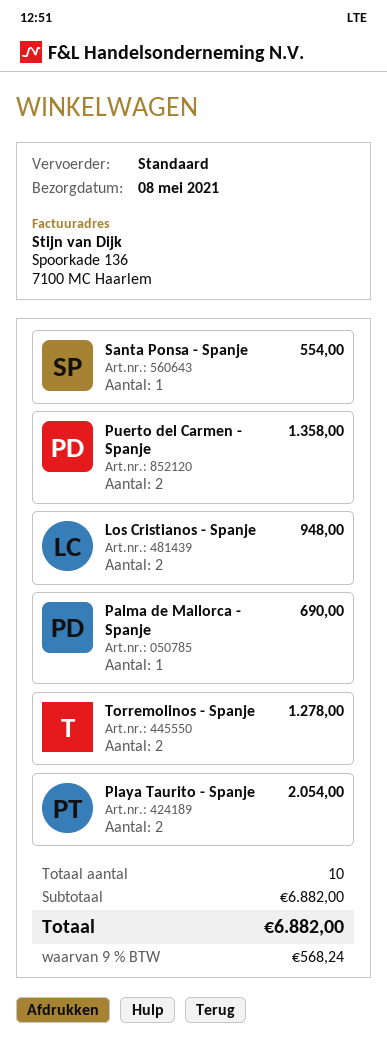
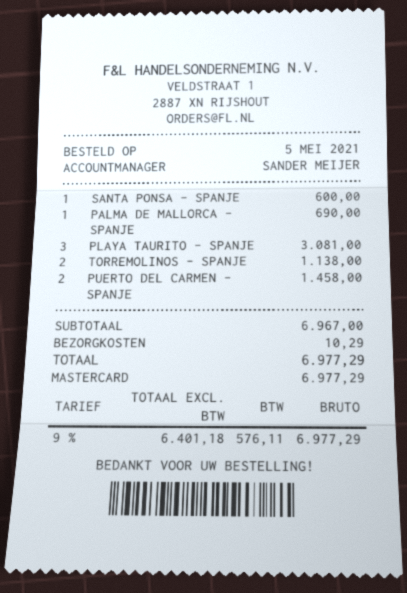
Santa Ponsa - Spanje: 1 for 554.00 -> 1 for 600.00
Puerto del Carmen - Spanje: 2 for 1358.00 -> 2 for 1458.00
Los Cristianos - Spanje: 2 for 948.00 -> none
Torremolinos - Spanje: 2 for 1278.00 -> 2 for 1138.00
Playa Taurito - Spanje: 2 for 2054.00 -> 3 for 3081.00
subtotal: 6882.00 -> 6967.00
shipping: none -> 10.29
tax: 9% = 568.24 -> 9% = 576.11
total: 6882.00 -> 6977.29

